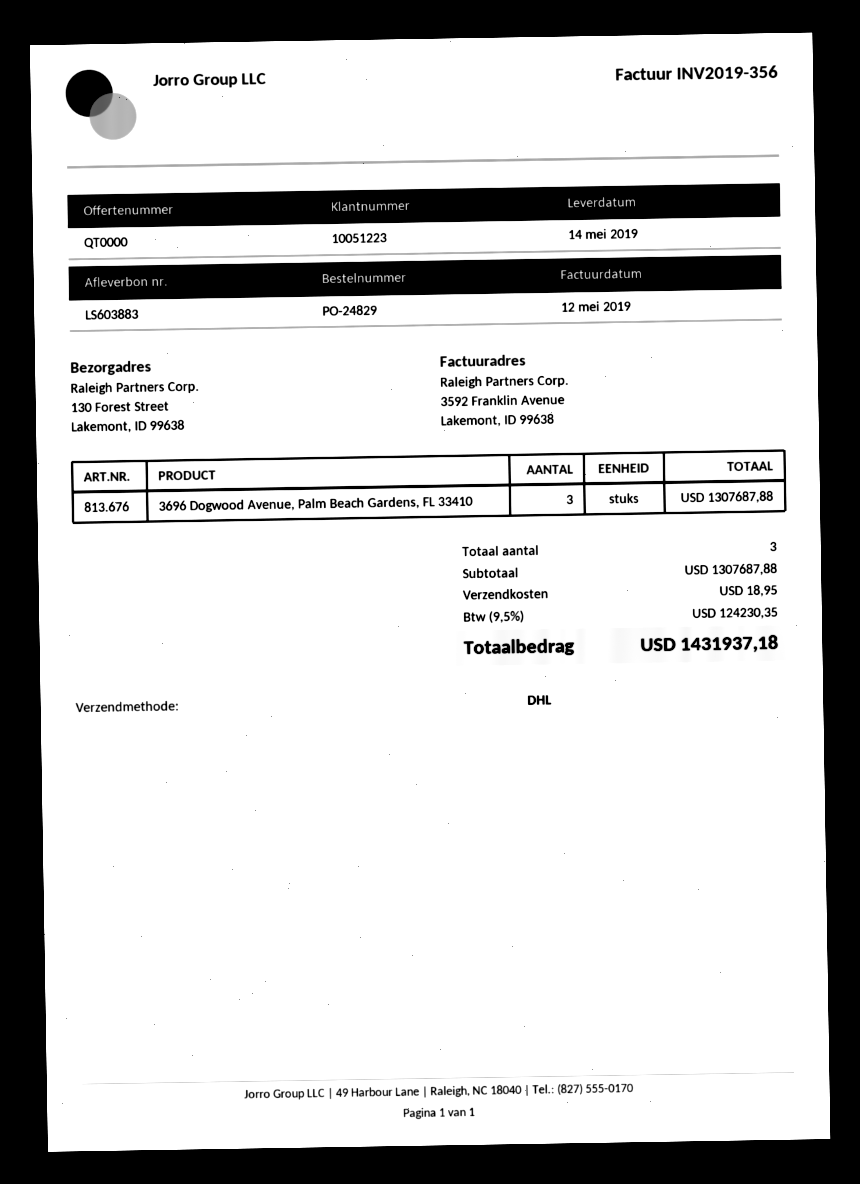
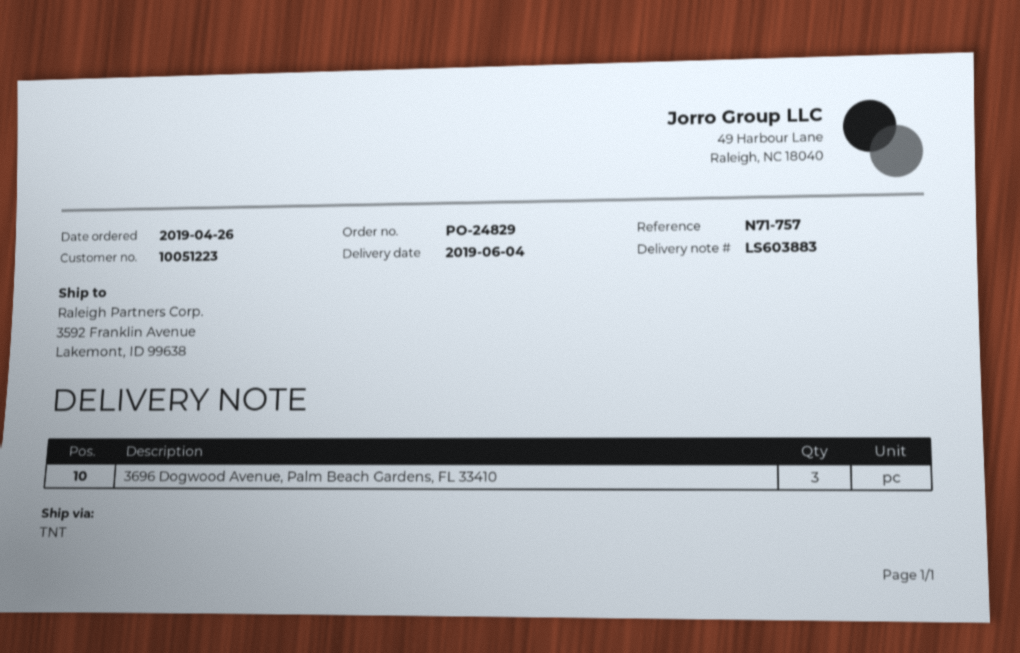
delivery date: 2019-05-14 -> 2019-06-04
shipping method: DHL -> TNT
ship to: 130 Forest Street, Lakemont, ID 99638 -> 3592 Franklin Avenue, Lakemont, ID 99638

